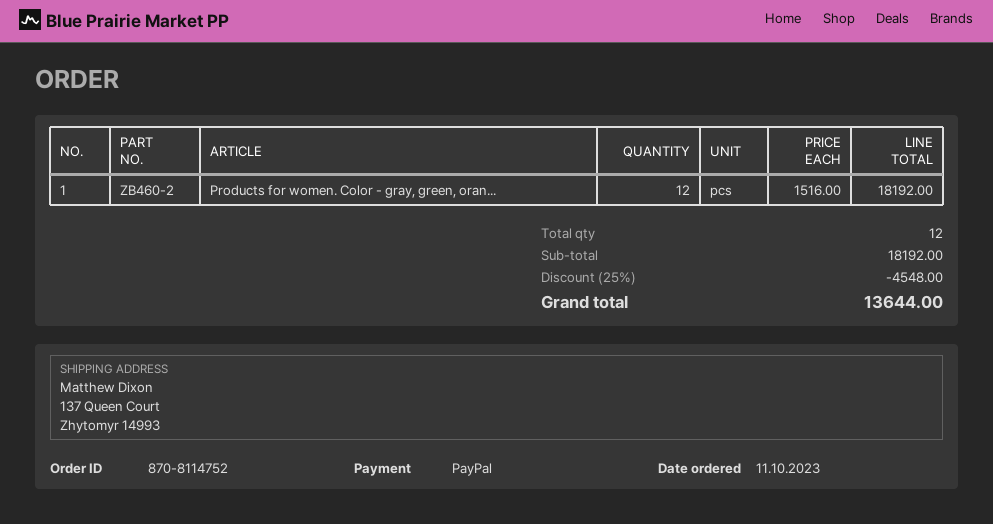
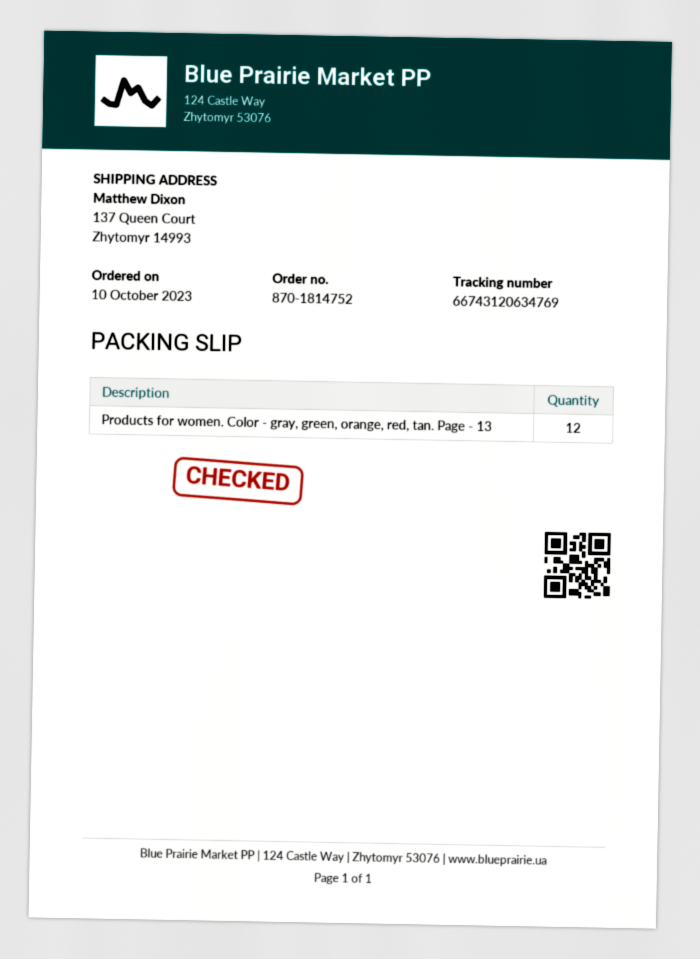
order number: 870-8114752 -> 870-1814752
order date: 2023-10-11 -> 2023-10-10

